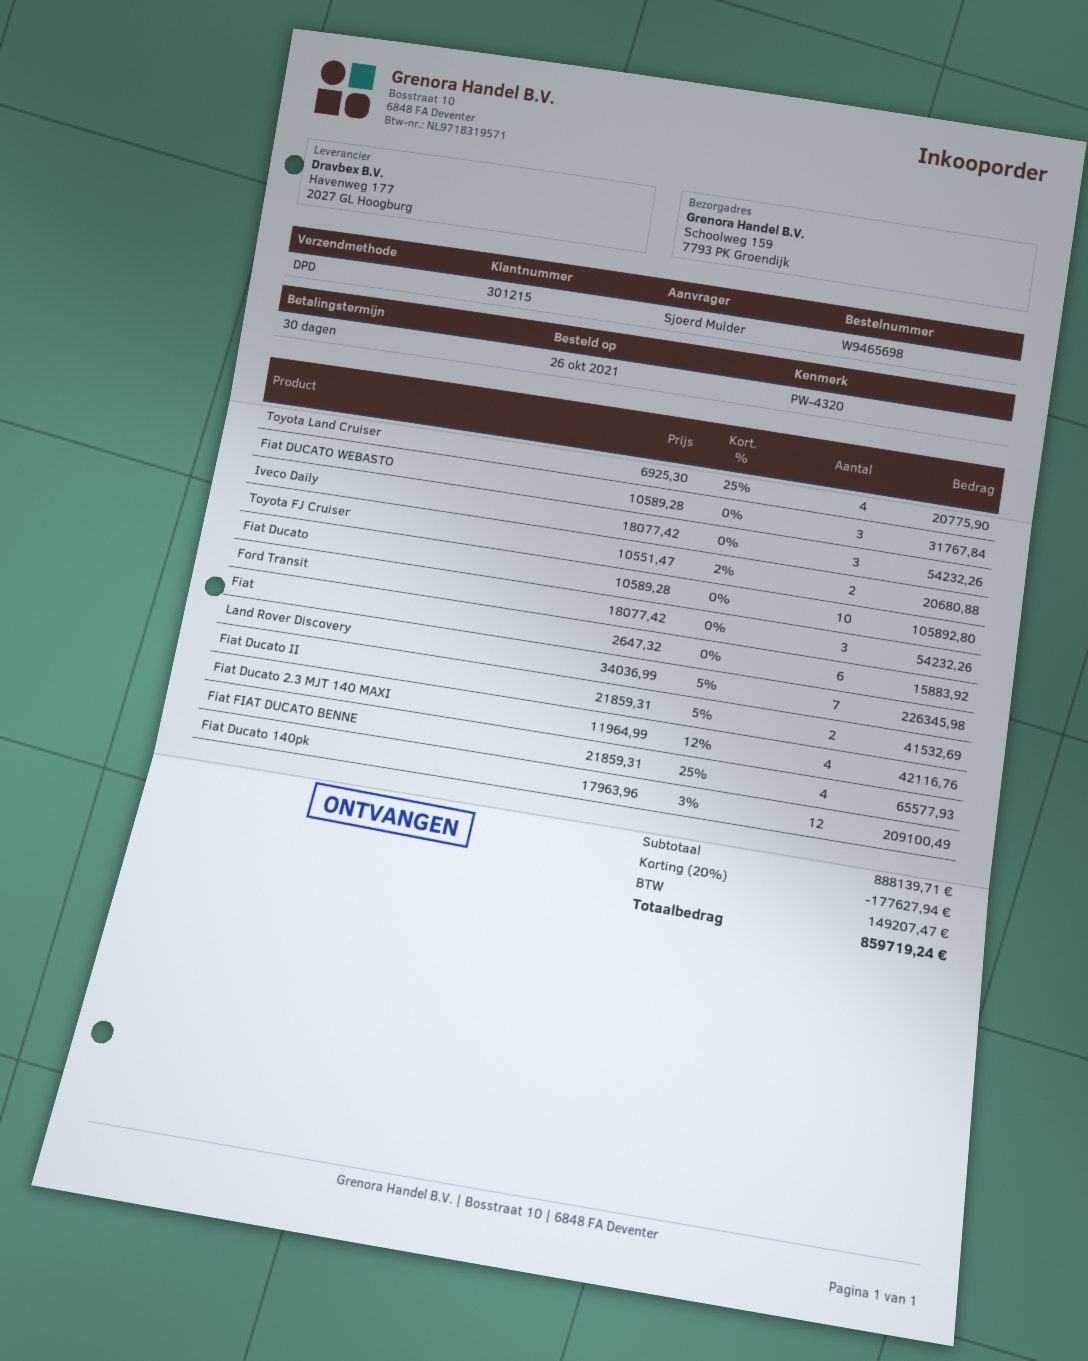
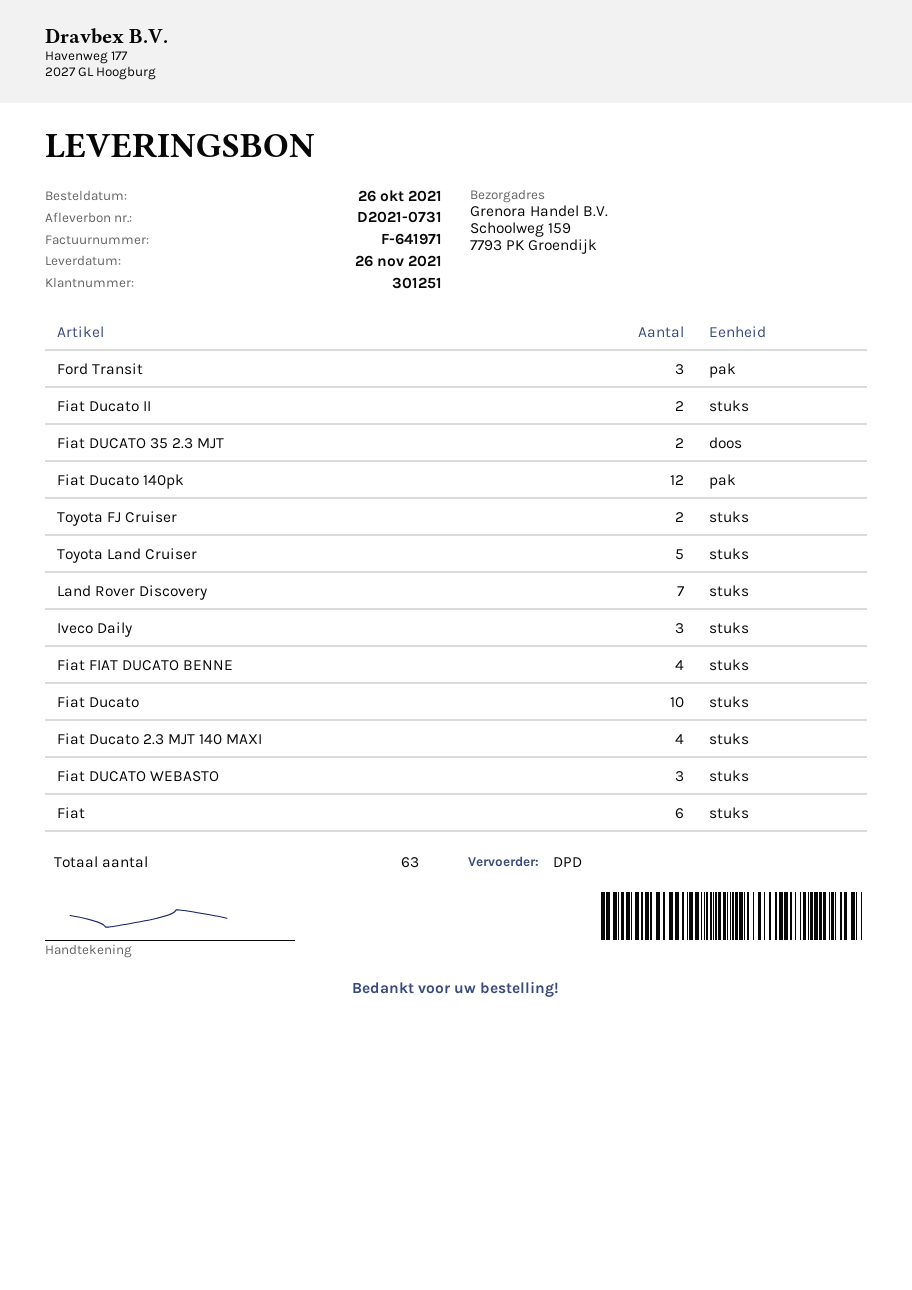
customer number: 301215 -> 301251
Toyota Land Cruiser: 4 -> 5
Fiat DUCATO 35 2.3 MJT: none -> 2

